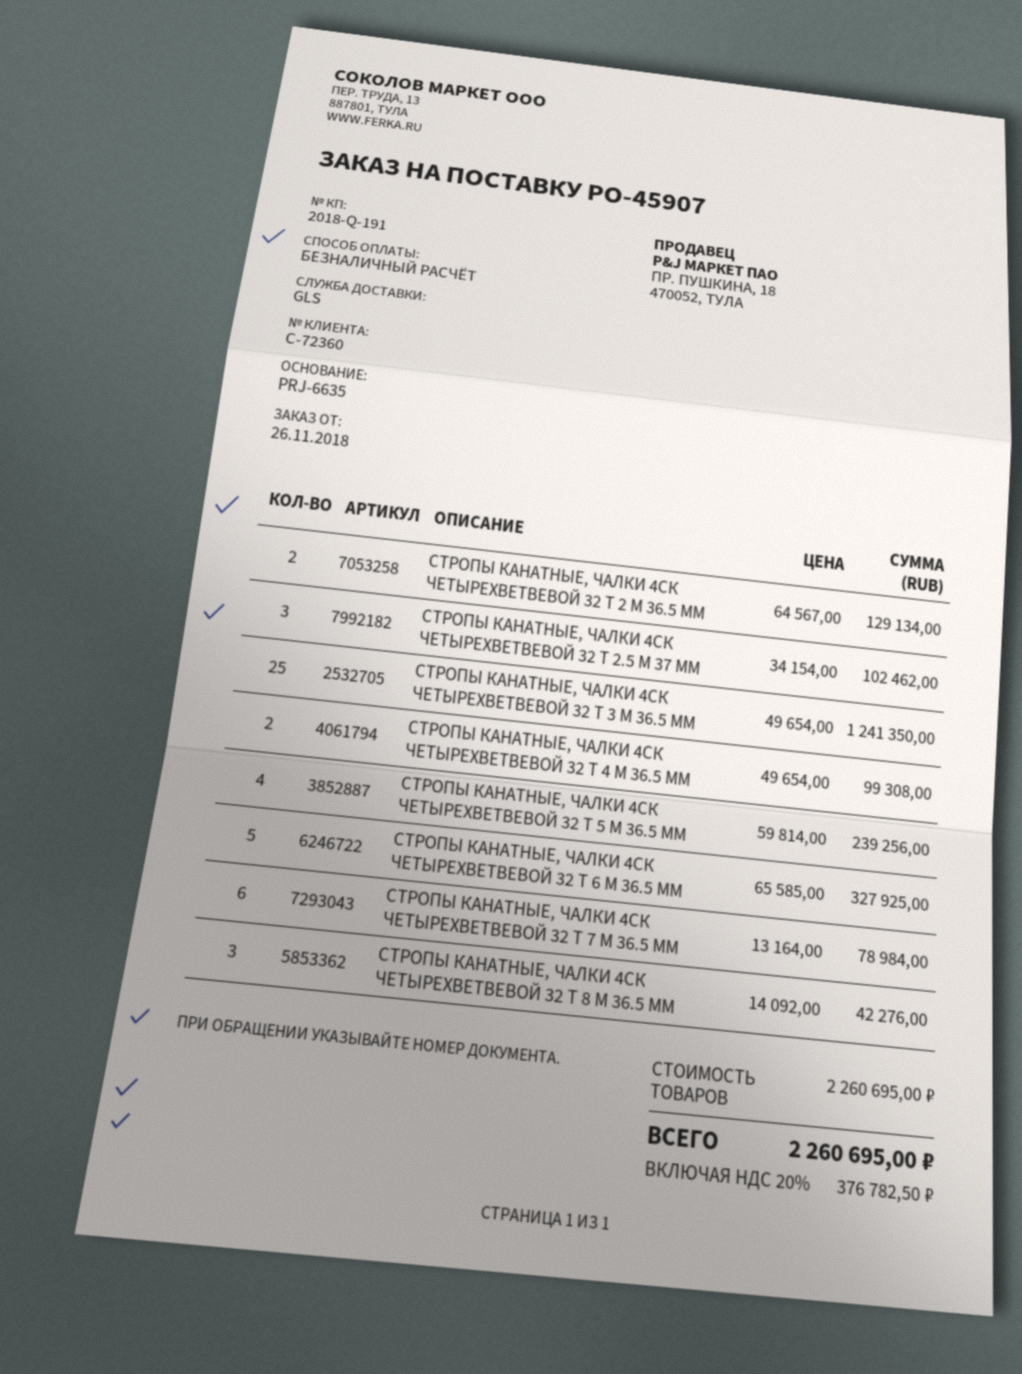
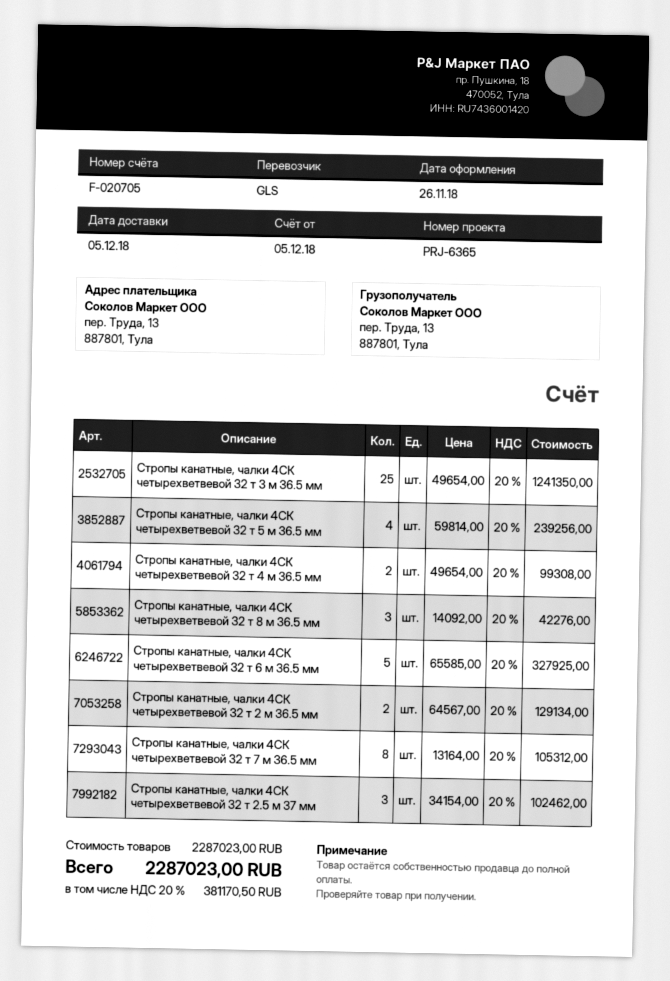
reference: PRJ-6635 -> PRJ-6365
СТРОПЫ КАНАТНЫЕ, ЧАЛКИ 4СК ЧЕТЫРЕХВЕТВЕВОЙ 32 Т 7 М 36.5 ММ: 6 x 13164.00 = 78984.00 -> 8 x 13164.00 = 105312.00
subtotal: 2260695.00 -> 2287023.00
tax: 20% = 376782.50 -> 20% = 381170.50
total: 2260695.00 -> 2287023.00

